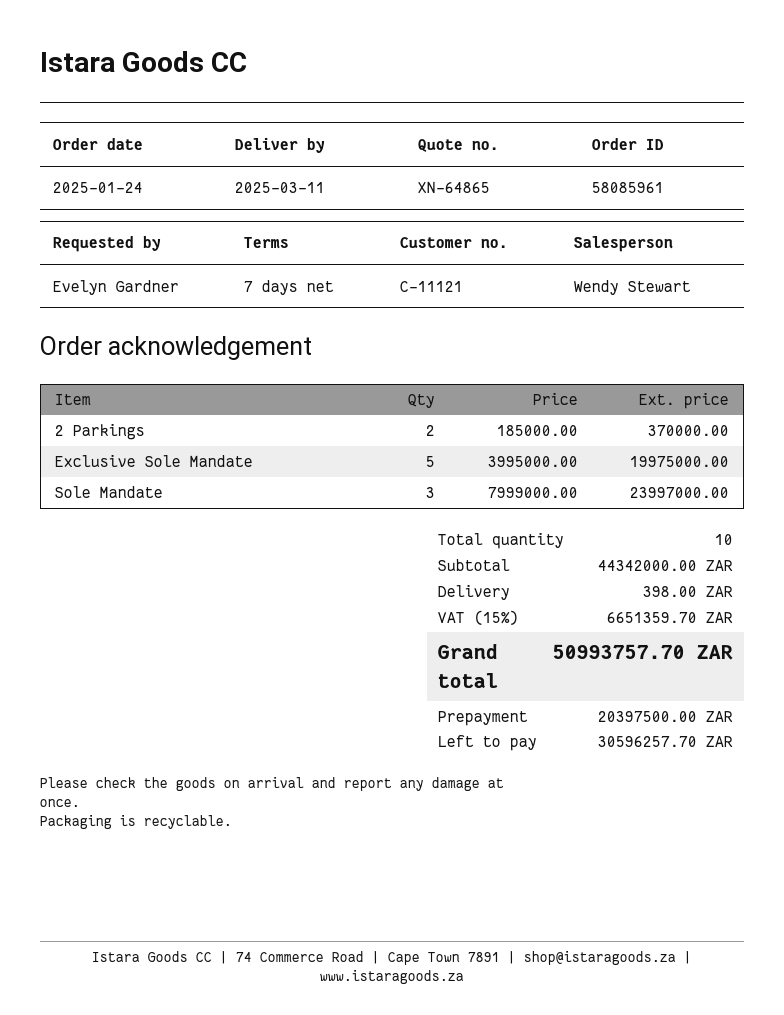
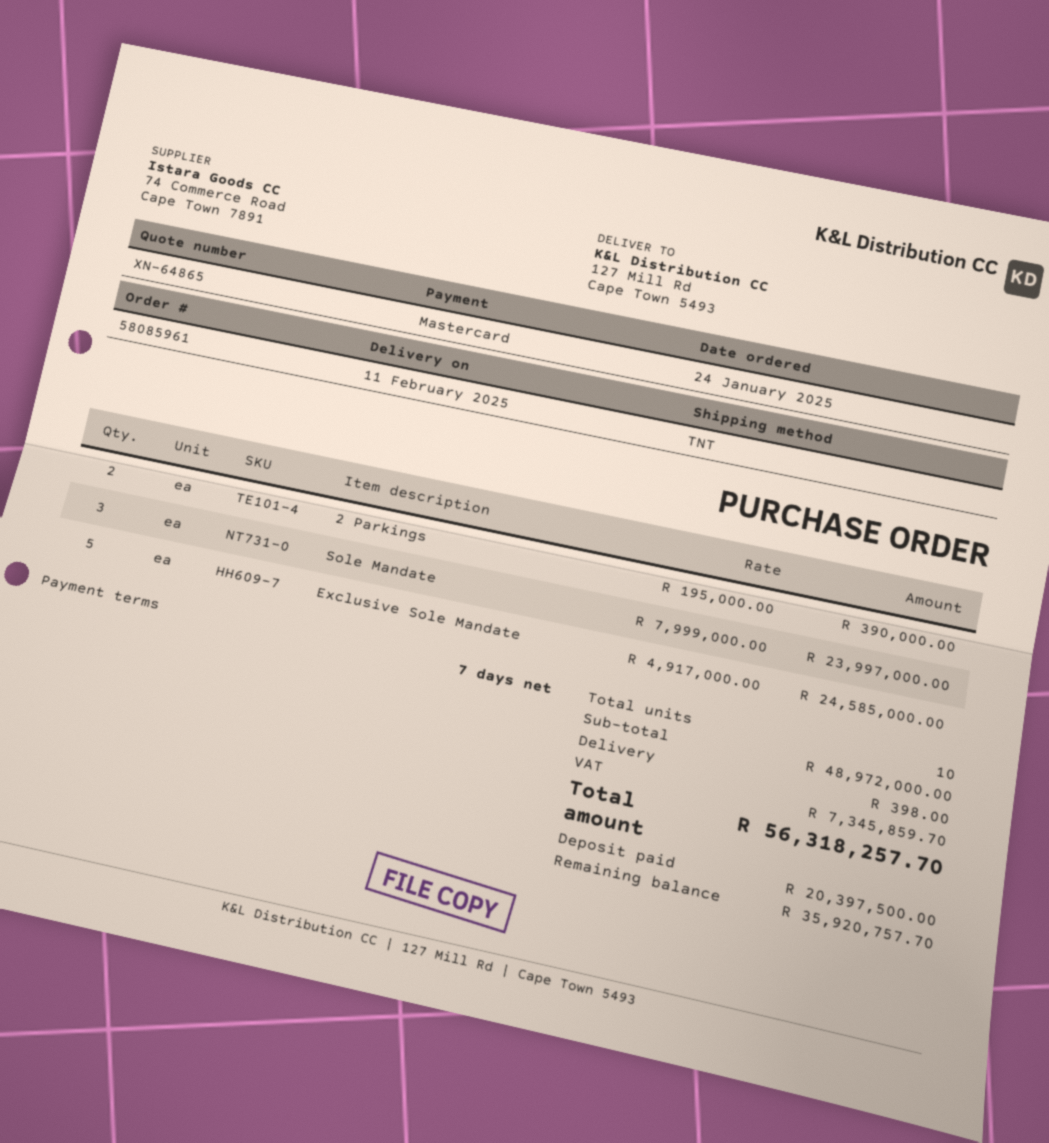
delivery date: 2025-03-11 -> 2025-02-11
2 Parkings: 2 x 185000.00 = 370000.00 -> 2 x 195000.00 = 390000.00
Exclusive Sole Mandate: 5 x 3995000.00 = 19975000.00 -> 5 x 4917000.00 = 24585000.00
subtotal: 44342000.00 -> 48972000.00
tax: 6651359.70 -> 7345859.70
total: 50993757.70 -> 56318257.70
balance: 30596257.70 -> 35920757.70

